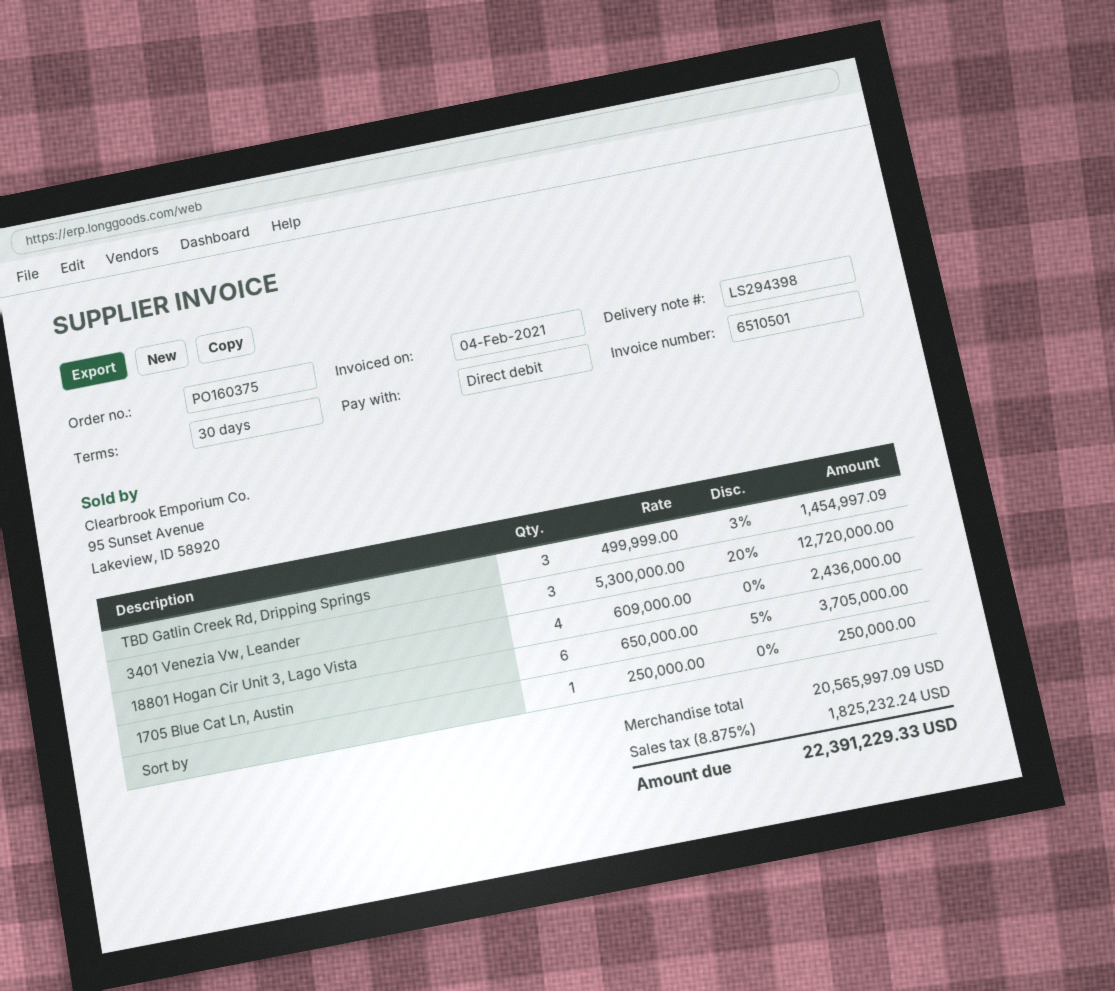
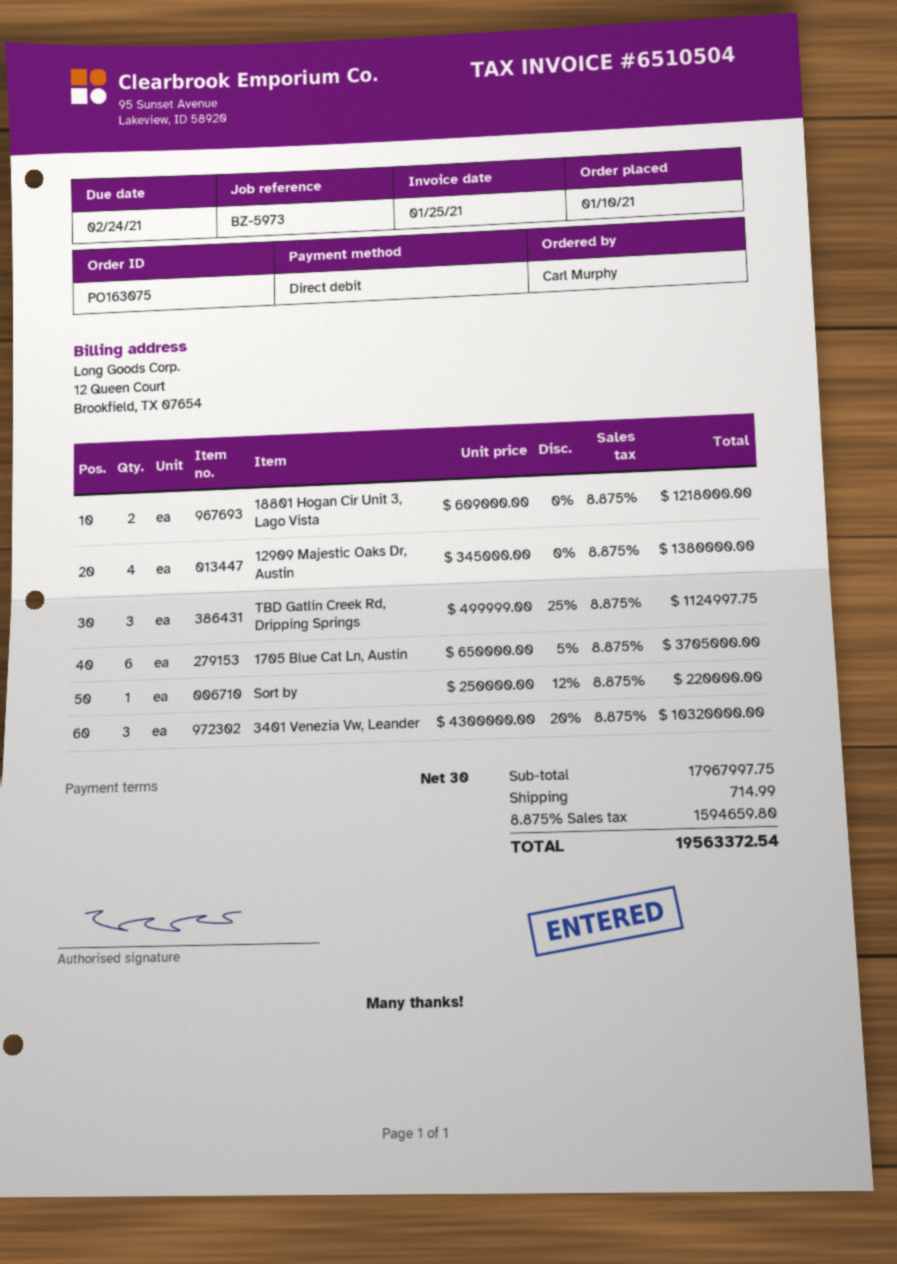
order number: PO160375 -> PO163075
invoice number: 6510501 -> 6510504
invoice date: 2021-02-04 -> 2021-01-25
TBD Gatlin Creek Rd, Dripping Springs: 3 x 499999.00 - 3% = 1454997.09 -> 3 x 499999.00 - 25% = 1124997.75
3401 Venezia Vw, Leander: 3 x 5300000.00 - 20% = 12720000.00 -> 3 x 4300000.00 - 20% = 10320000.00
18801 Hogan Cir Unit 3, Lago Vista: 4 x 609000.00 = 2436000.00 -> 2 x 609000.00 = 1218000.00
Sort by: 1 x 250000.00 = 250000.00 -> 1 x 250000.00 - 12% = 220000.00
12909 Majestic Oaks Dr, Austin: none -> 4 x 345000.00 = 1380000.00
subtotal: 20565997.09 -> 17967997.75
shipping: none -> 714.99
tax: 8.875% = 1825232.24 -> 8.875% = 1594659.80
total: 22391229.33 -> 19563372.54

